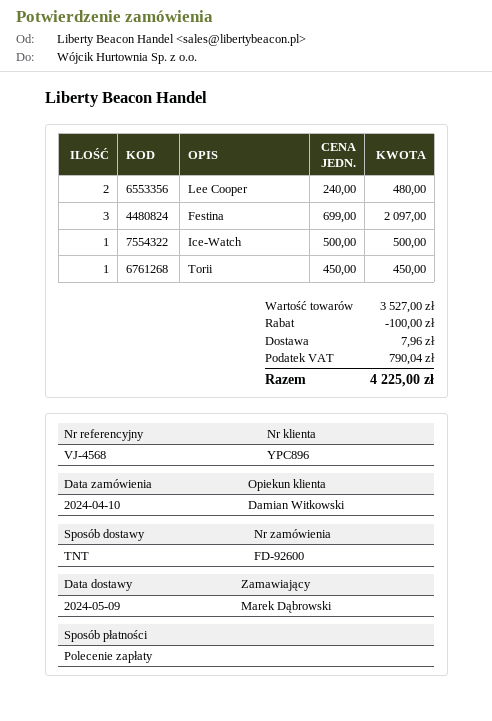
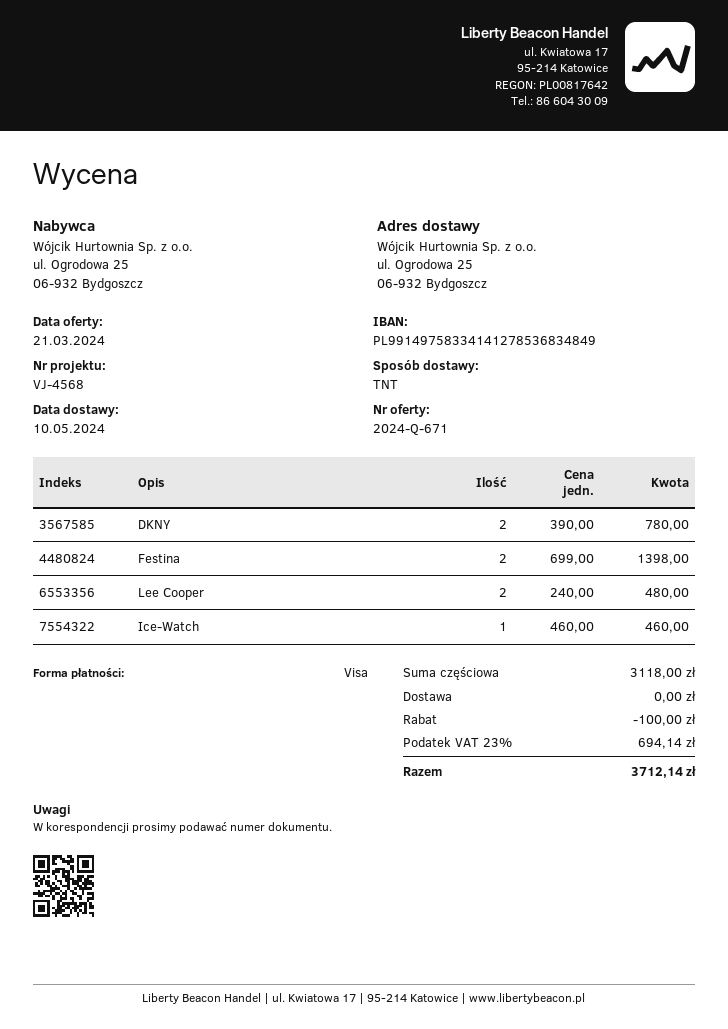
delivery date: 2024-05-09 -> 2024-05-10
payment method: direct debit -> Visa
Festina: 3 x 699.00 = 2097.00 -> 2 x 699.00 = 1398.00
Ice-Watch: 1 x 500.00 = 500.00 -> 1 x 460.00 = 460.00
Torii: 1 x 450.00 = 450.00 -> none
DKNY: none -> 2 x 390.00 = 780.00
subtotal: 3527.00 -> 3118.00
shipping: 7.96 -> 0.00
tax: 790.04 -> 694.14
total: 4225.00 -> 3712.14

